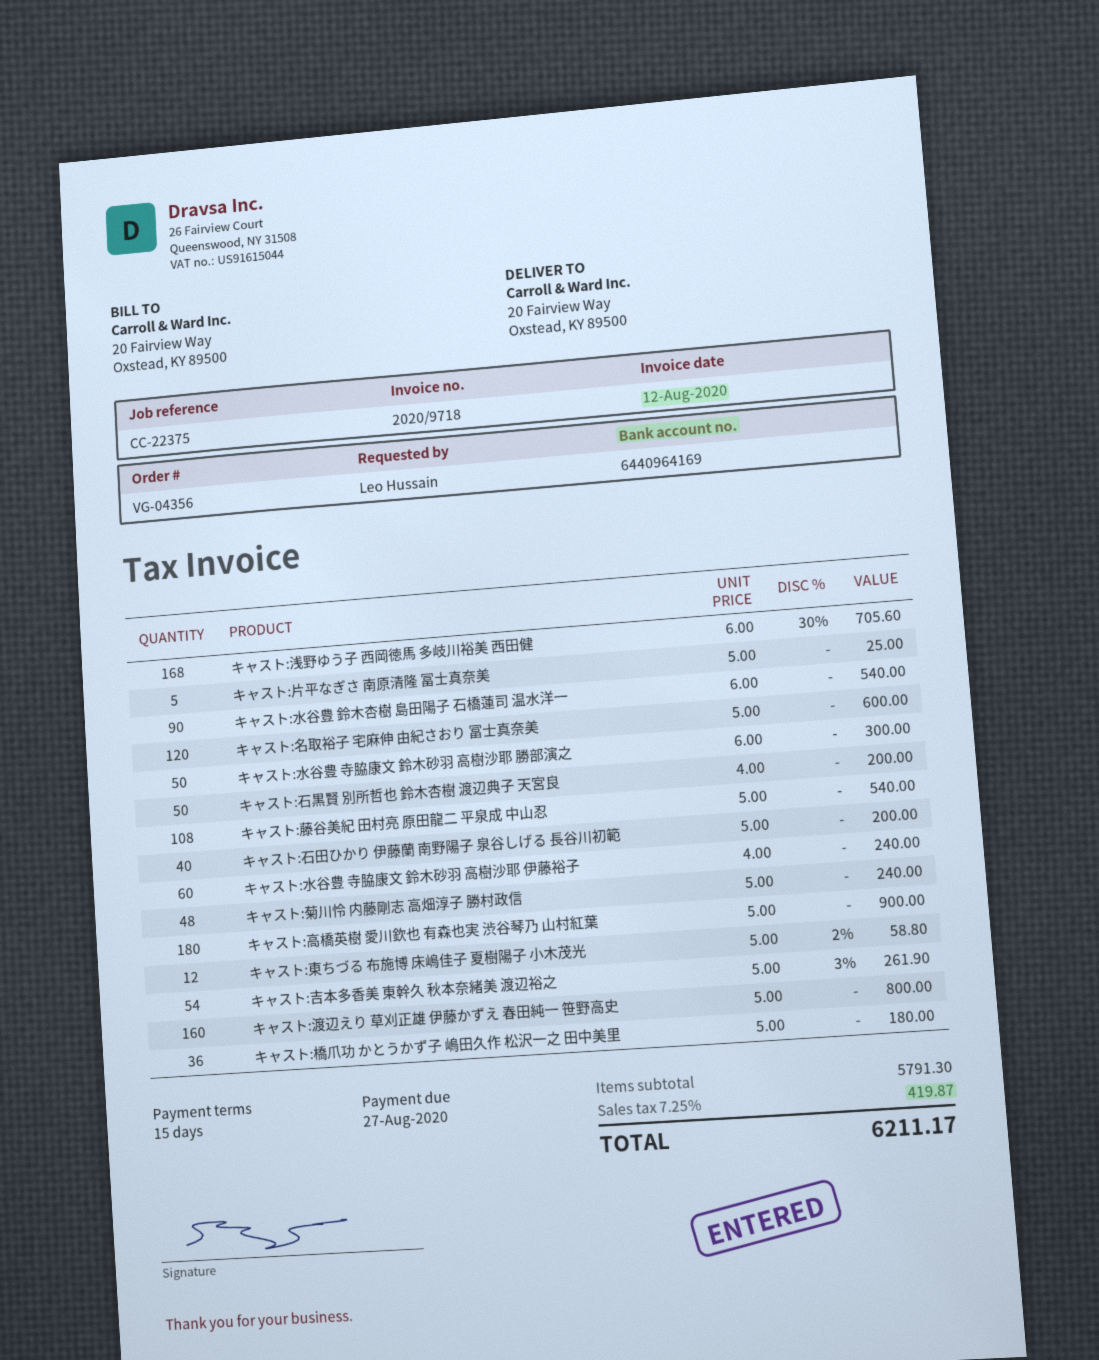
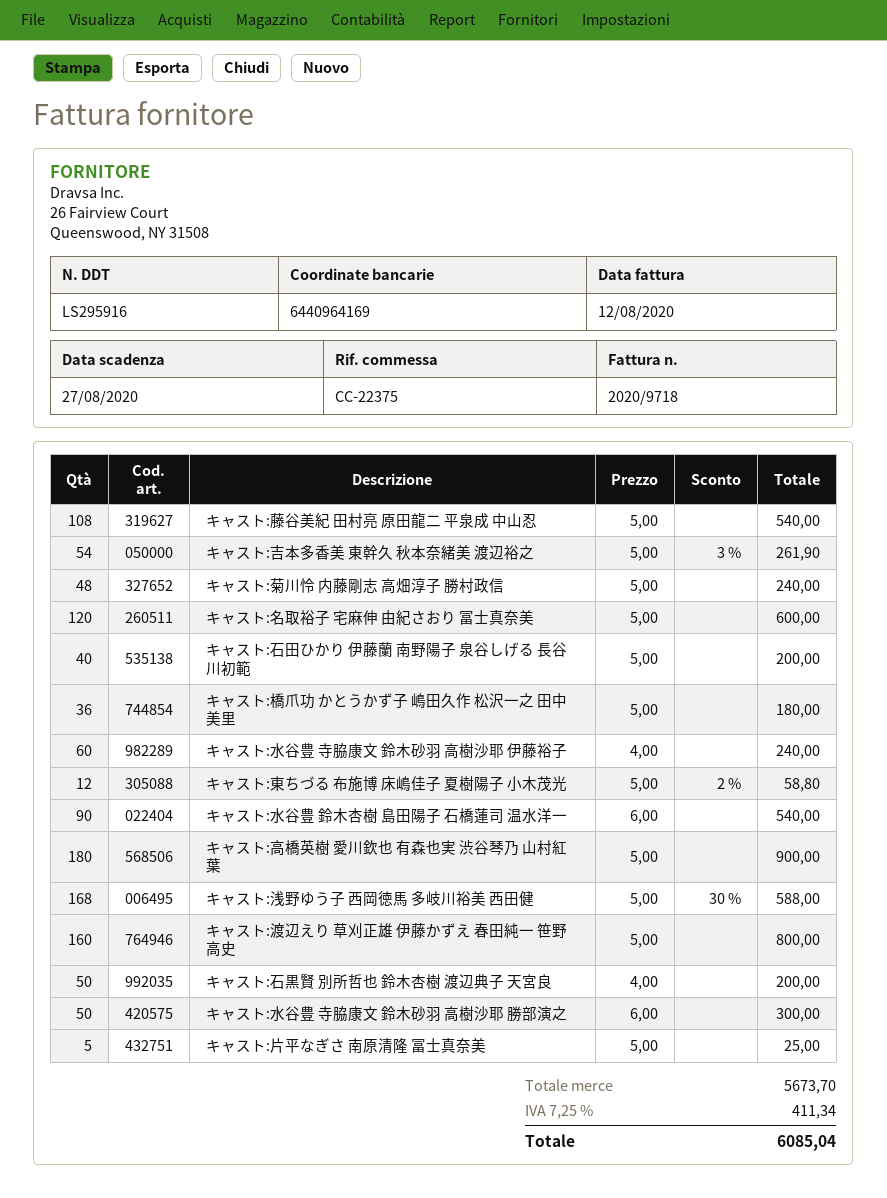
キャスト:浅野ゆう子 西岡徳馬 多岐川裕美 西田健: 168 x 6.00 - 30% = 705.60 -> 168 x 5.00 - 30% = 588.00
subtotal: 5791.30 -> 5673.70
tax: 7.25% = 419.87 -> 7.25% = 411.34
total: 6211.17 -> 6085.04

